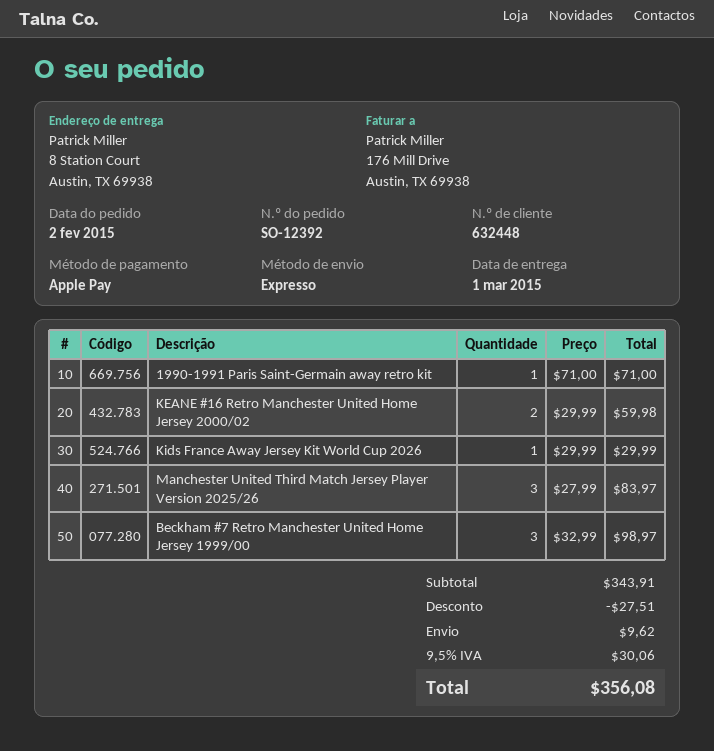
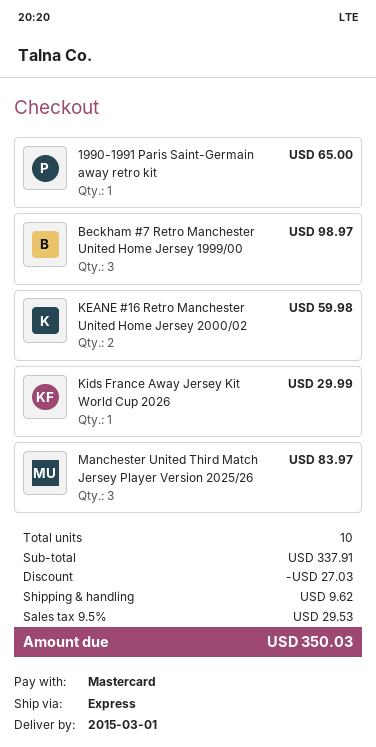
payment method: Apple Pay -> Mastercard
1990-1991 Paris Saint-Germain away retro kit: 1 for 71.00 -> 1 for 65.00
subtotal: 343.91 -> 337.91
discount: 27.51 -> 27.03
tax: 9.5% = 30.06 -> 9.5% = 29.53
total: 356.08 -> 350.03

